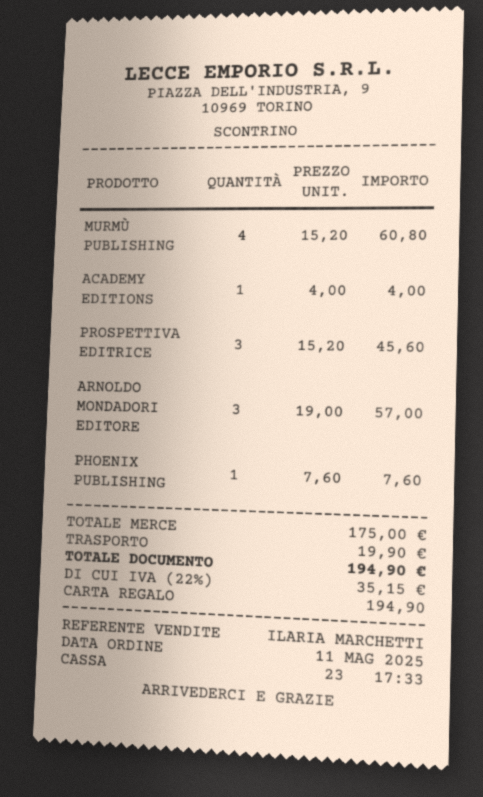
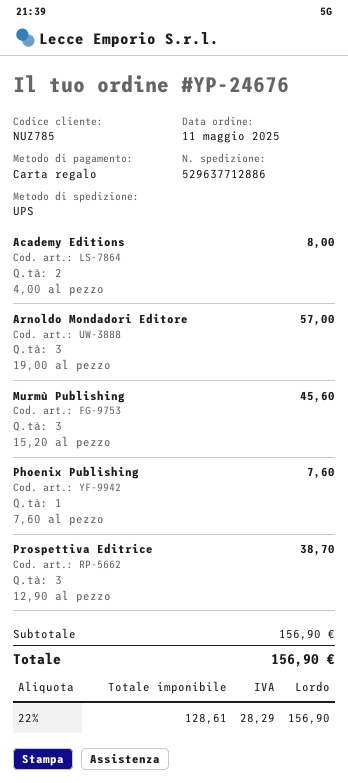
MURMÙ PUBLISHING: 4 x 15.20 = 60.80 -> 3 x 15.20 = 45.60
ACADEMY EDITIONS: 1 x 4.00 = 4.00 -> 2 x 4.00 = 8.00
PROSPETTIVA EDITRICE: 3 x 15.20 = 45.60 -> 3 x 12.90 = 38.70
subtotal: 175.00 -> 156.90
shipping: 19.90 -> none
tax: 22% = 35.15 -> 22% = 28.29
total: 194.90 -> 156.90

